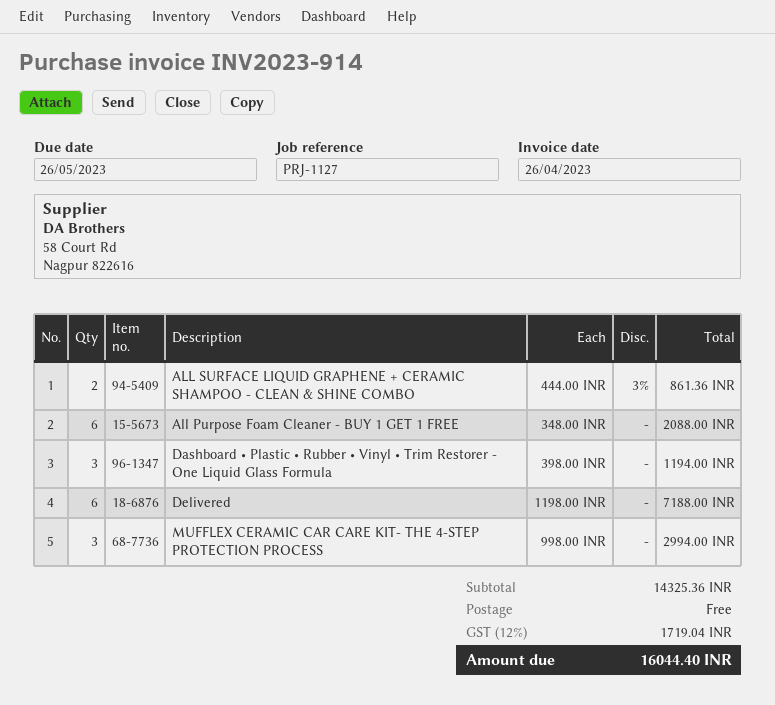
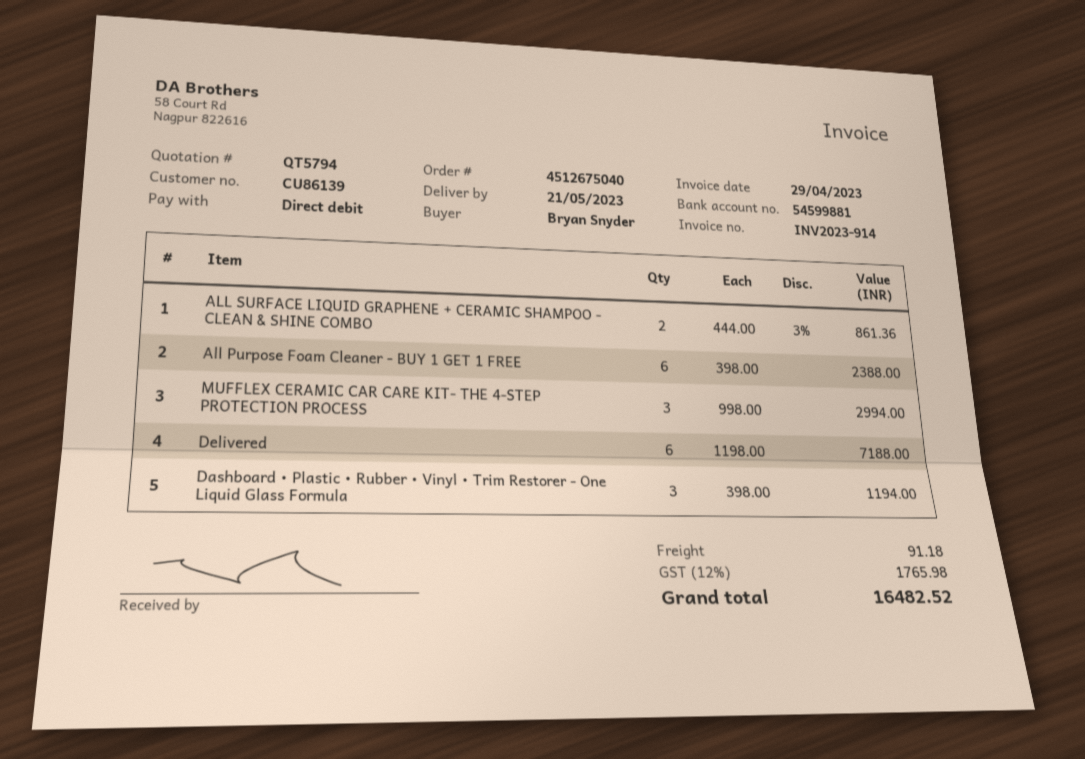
invoice date: 2023-04-26 -> 2023-04-29
All Purpose Foam Cleaner - BUY 1 GET 1 FREE: 6 x 348.00 = 2088.00 -> 6 x 398.00 = 2388.00
shipping: 0.00 -> 91.18
tax: 12% = 1719.04 -> 12% = 1765.98
total: 16044.40 -> 16482.52

